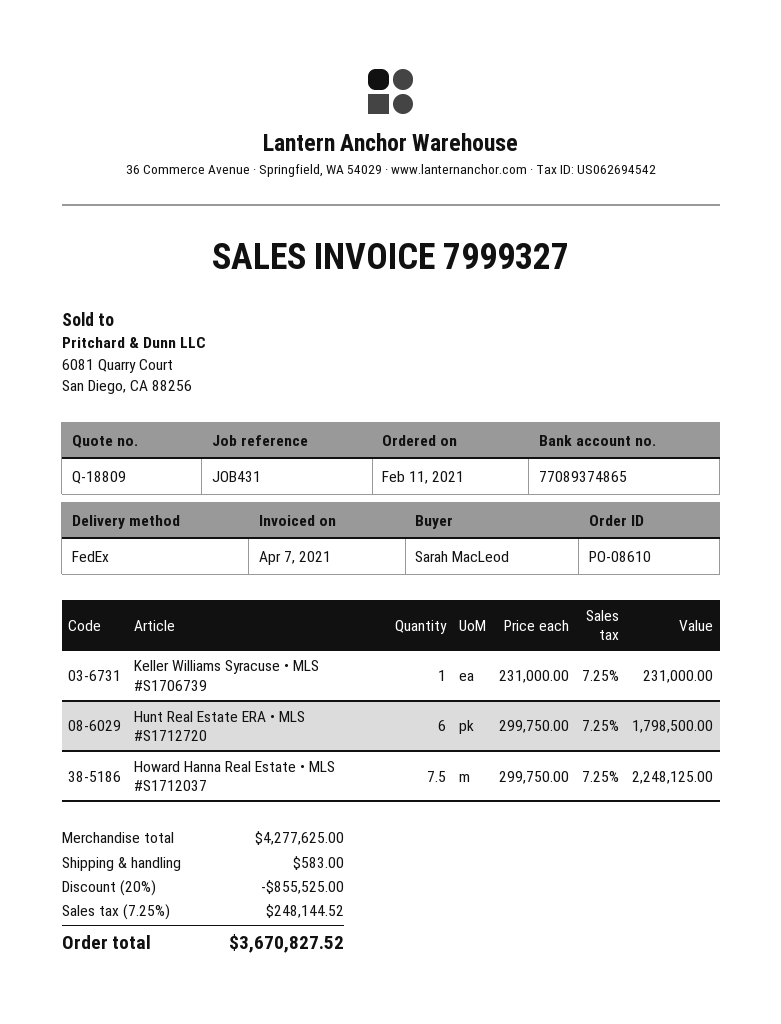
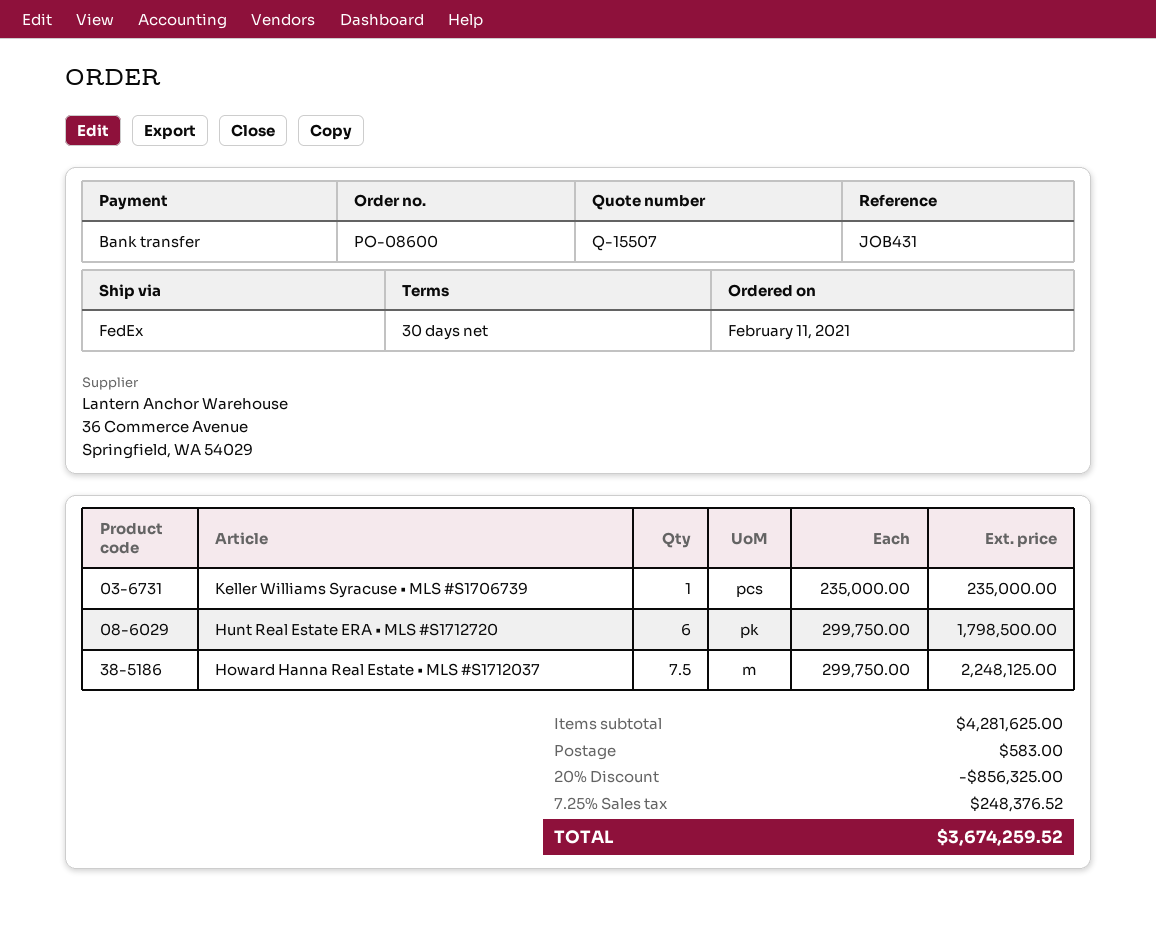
quote number: Q-18809 -> Q-15507
order number: PO-08610 -> PO-08600
Keller Williams Syracuse • MLS #S1706739: 1 x 231000.00 = 231000.00 -> 1 x 235000.00 = 235000.00
subtotal: 4277625.00 -> 4281625.00
discount: 20% = 855525.00 -> 20% = 856325.00
tax: 7.25% = 248144.52 -> 7.25% = 248376.52
total: 3670827.52 -> 3674259.52

